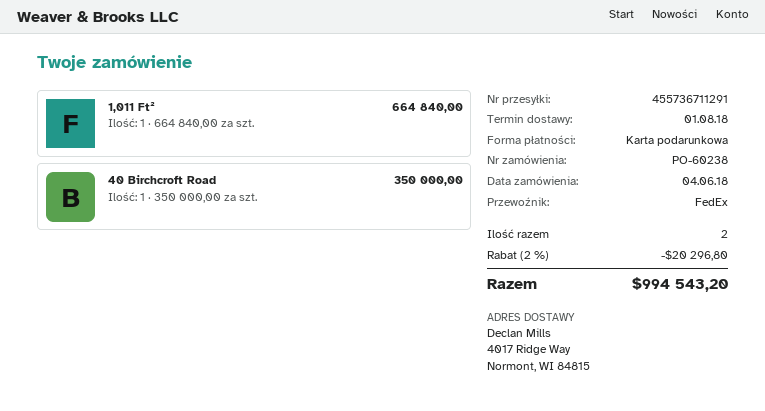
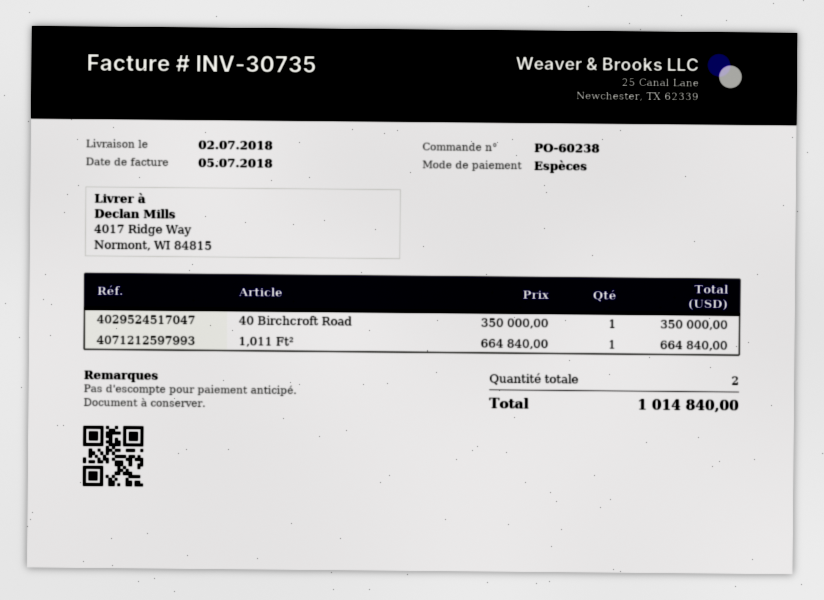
delivery date: 2018-08-01 -> 2018-07-02
payment method: gift card -> cash
discount: 2% = 20296.80 -> none
total: 994543.20 -> 1014840.00

